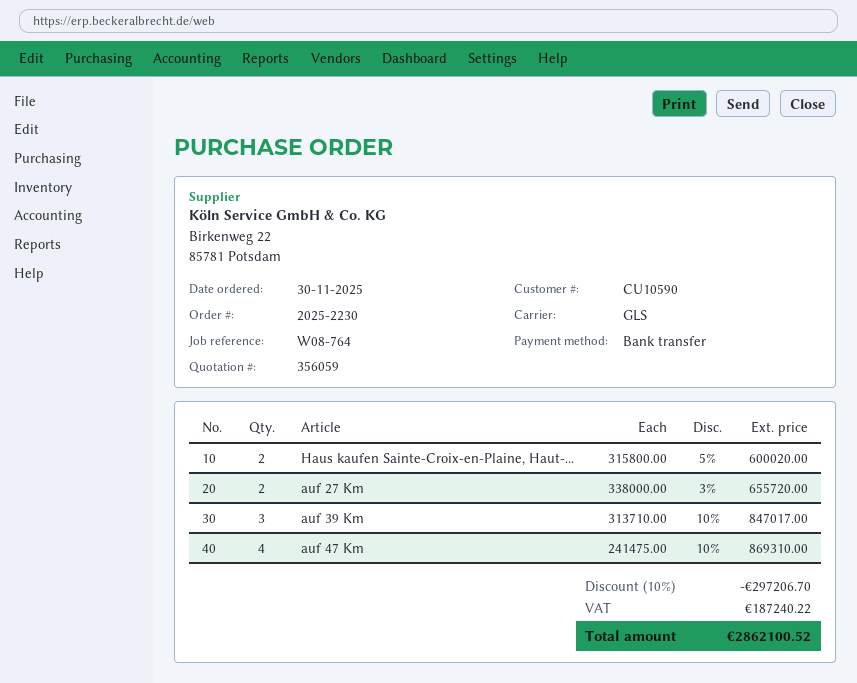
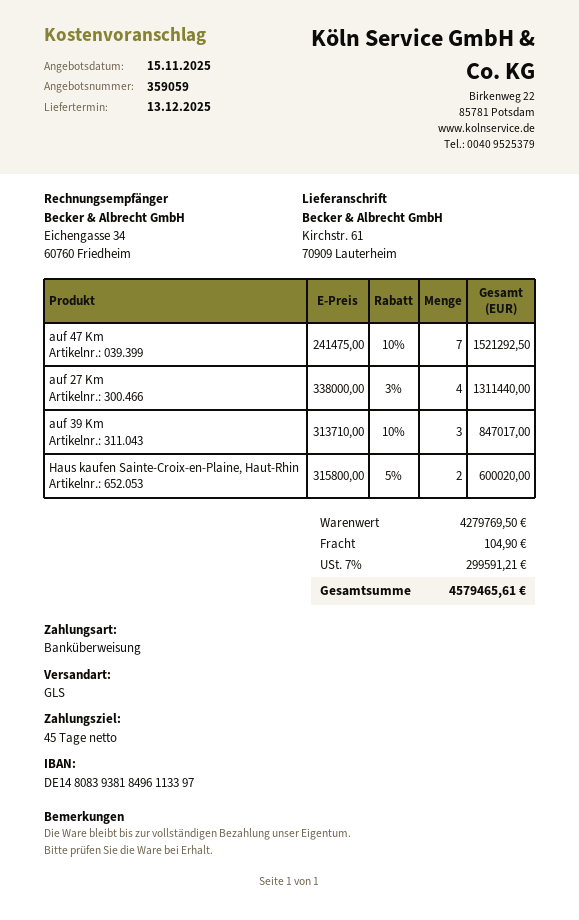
quote number: 356059 -> 359059
auf 27 Km: 2 x 338000.00 - 3% = 655720.00 -> 4 x 338000.00 - 3% = 1311440.00
auf 47 Km: 4 x 241475.00 - 10% = 869310.00 -> 7 x 241475.00 - 10% = 1521292.50
discount: 10% = 297206.70 -> none
shipping: none -> 104.90
tax: 187240.22 -> 299591.21
total: 2862100.52 -> 4579465.61

